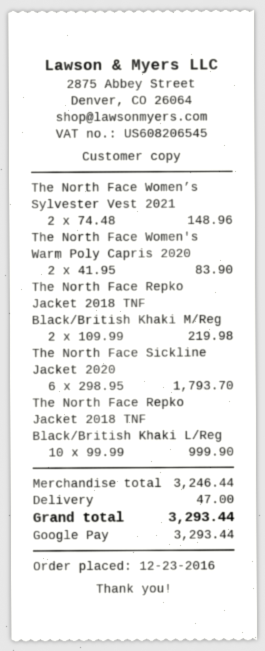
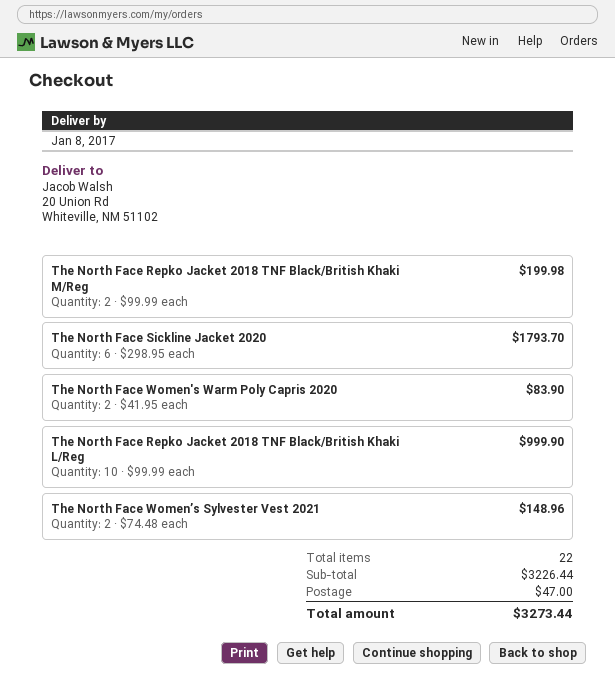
The North Face Repko Jacket 2018 TNF Black/British Khaki M/Reg: 2 x 109.99 = 219.98 -> 2 x 99.99 = 199.98
subtotal: 3246.44 -> 3226.44
total: 3293.44 -> 3273.44

